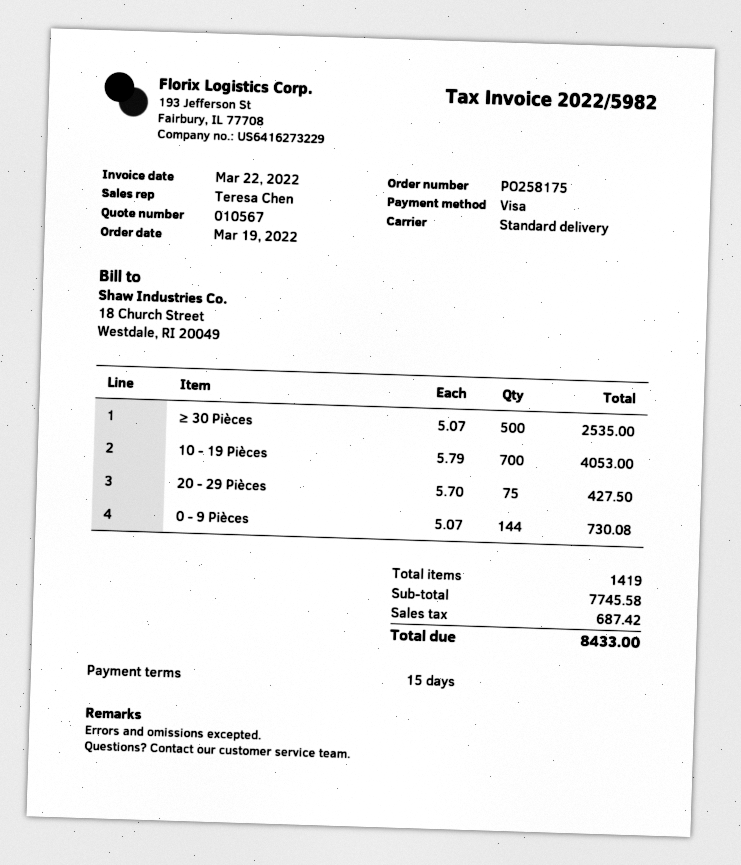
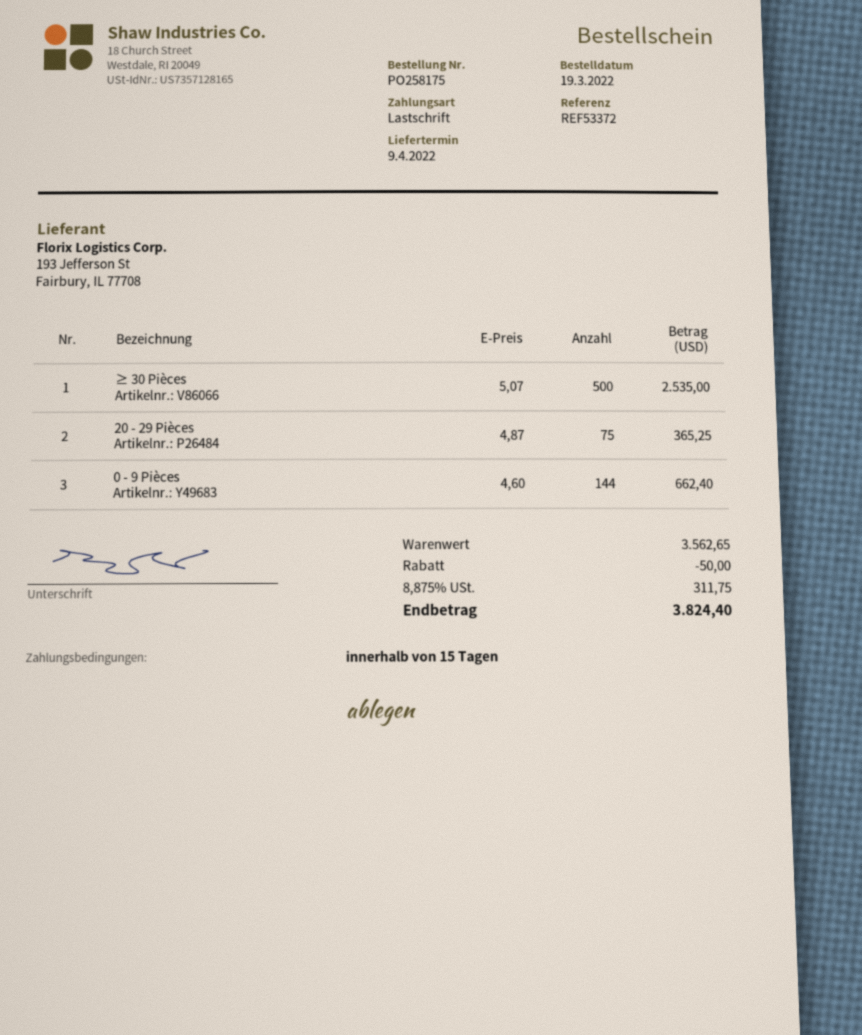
payment method: Visa -> direct debit
10 - 19 Pièces: 700 x 5.79 = 4053.00 -> none
20 - 29 Pièces: 75 x 5.70 = 427.50 -> 75 x 4.87 = 365.25
0 - 9 Pièces: 144 x 5.07 = 730.08 -> 144 x 4.60 = 662.40
subtotal: 7745.58 -> 3562.65
discount: none -> 50.00
tax: 687.42 -> 311.75
total: 8433.00 -> 3824.40

